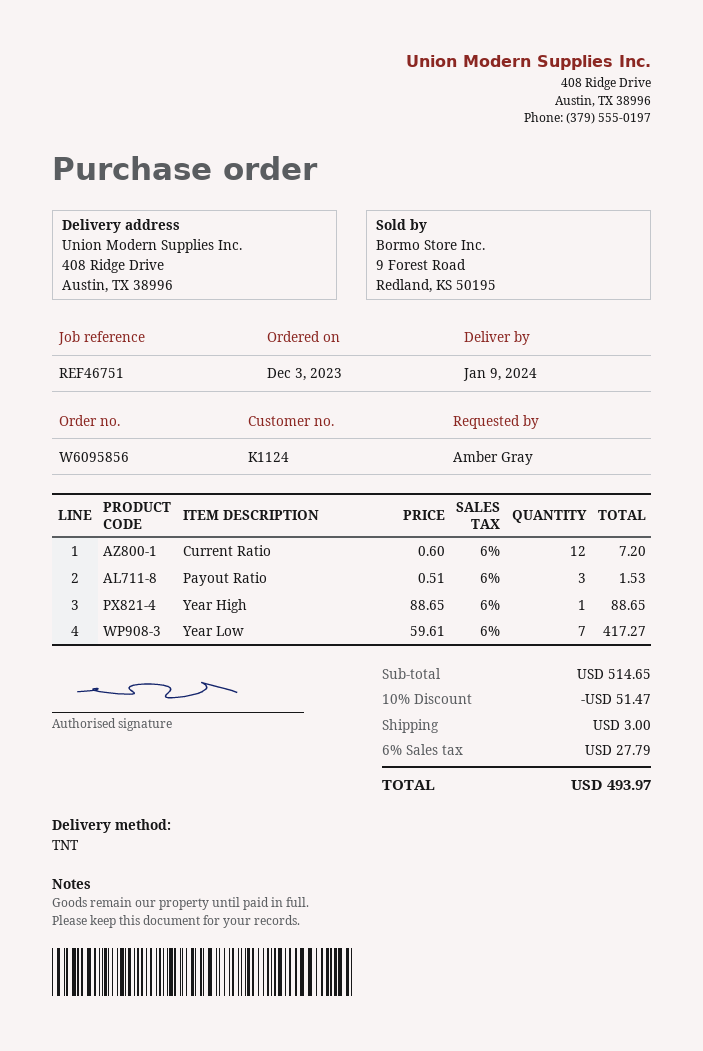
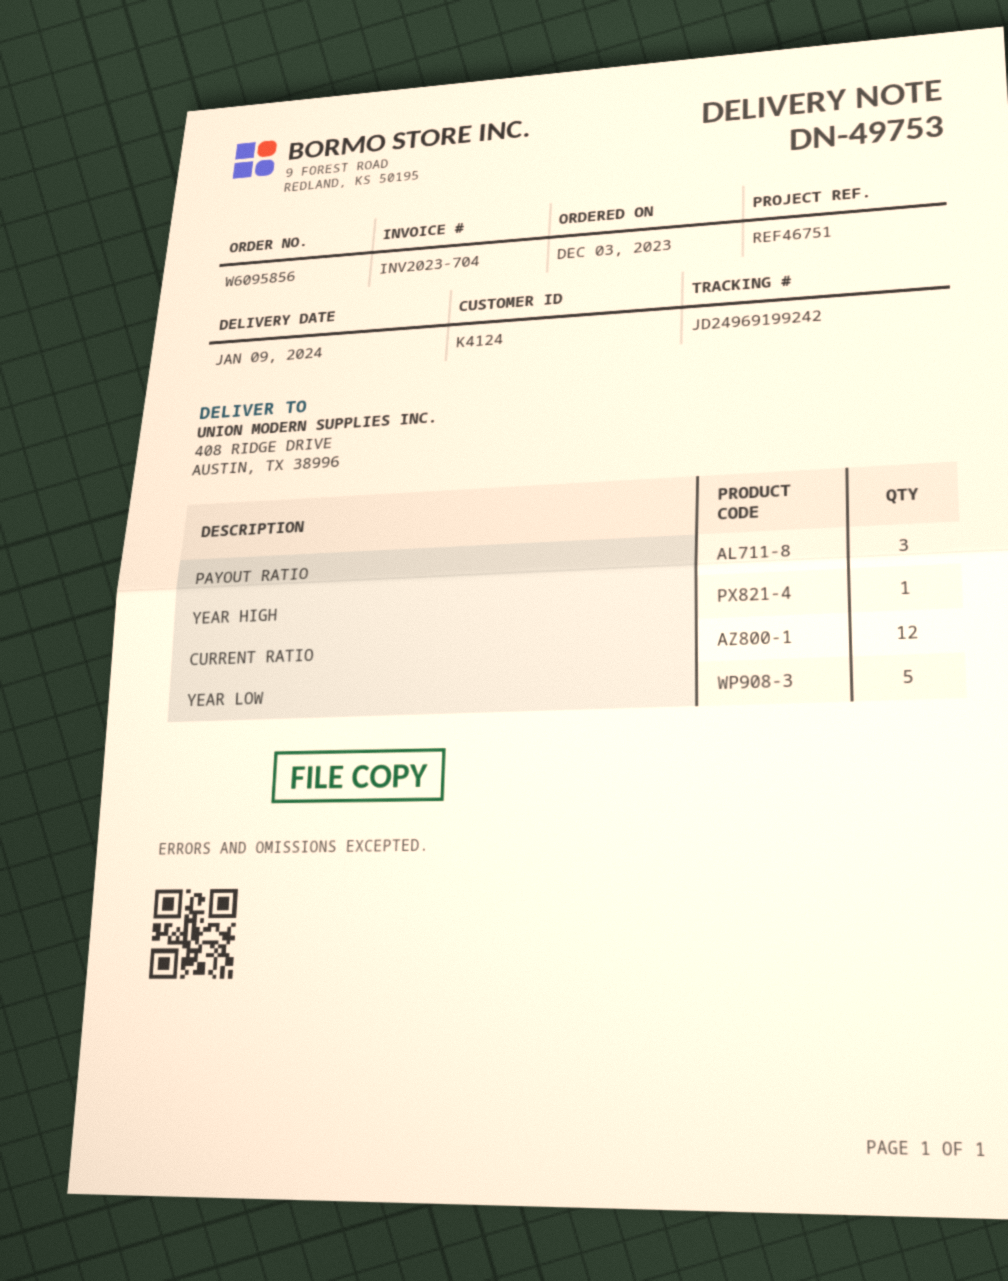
customer number: K1124 -> K4124
Year Low: 7 -> 5

